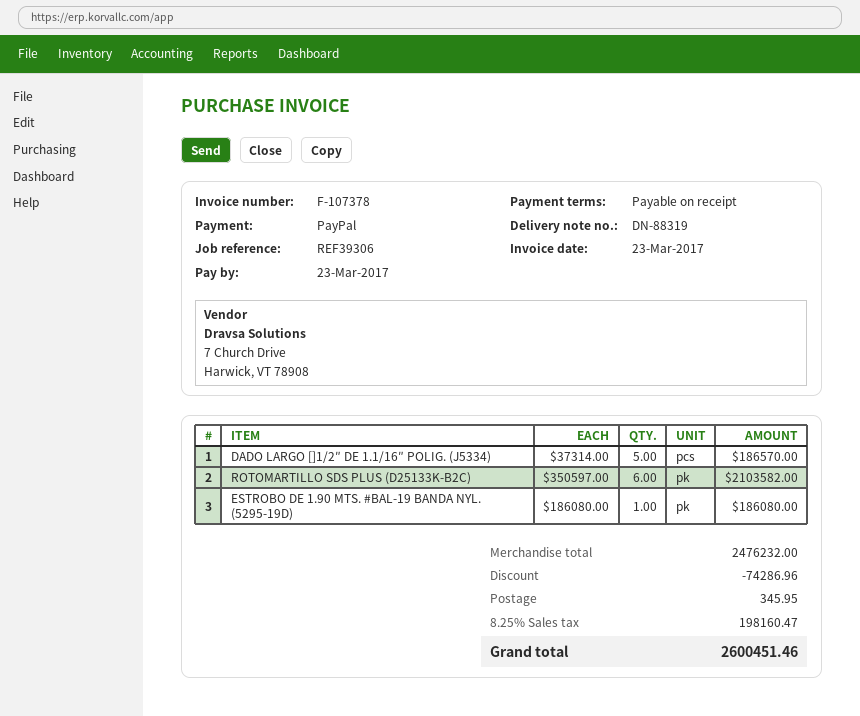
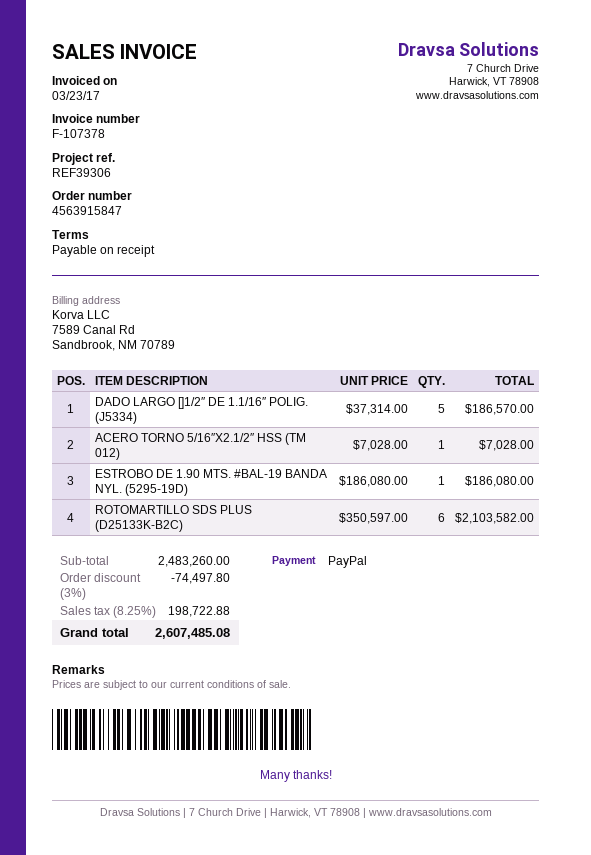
ACERO TORNO 5/16″X2.1/2″ HSS (TM 012): none -> 1 x 7028.00 = 7028.00
subtotal: 2476232.00 -> 2483260.00
discount: 74286.96 -> 74497.80
shipping: 345.95 -> none
tax: 8.25% = 198160.47 -> 8.25% = 198722.88
total: 2600451.46 -> 2607485.08

